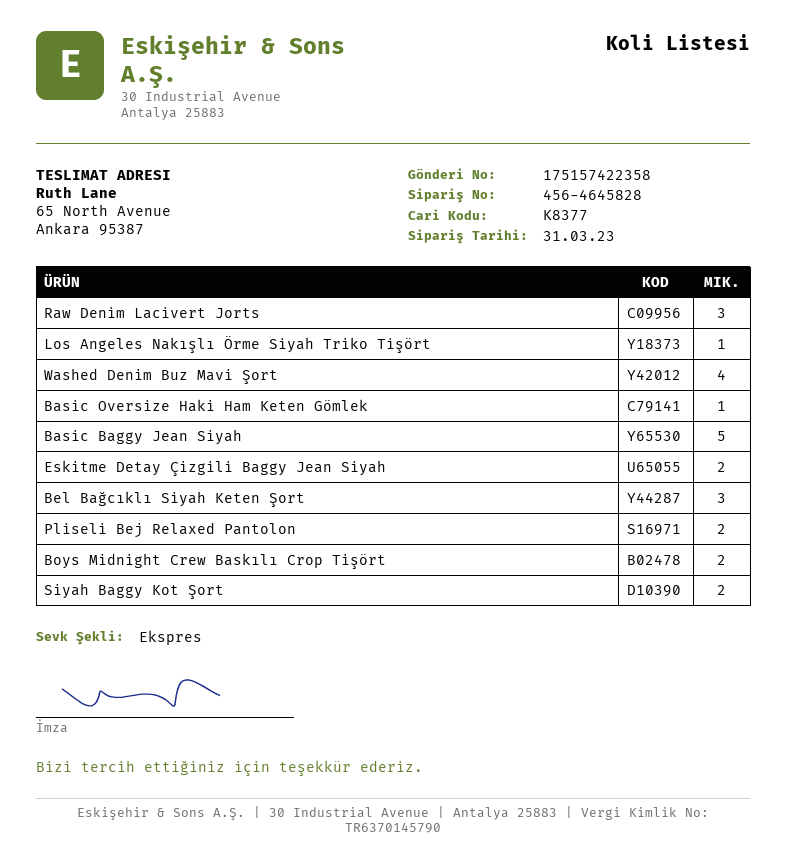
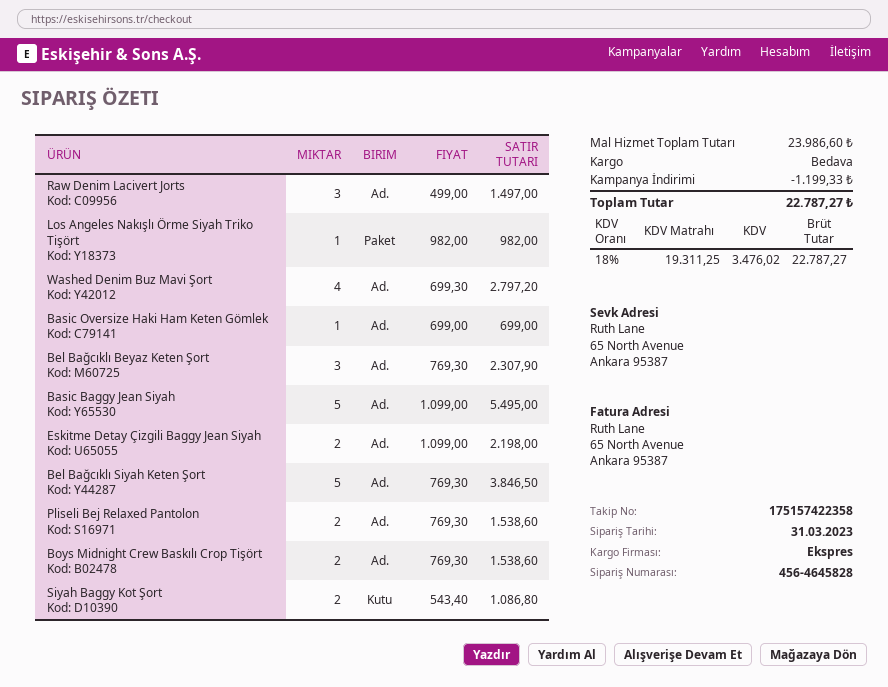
Bel Bağcıklı Siyah Keten Şort: 3 -> 5
Bel Bağcıklı Beyaz Keten Şort: none -> 3

